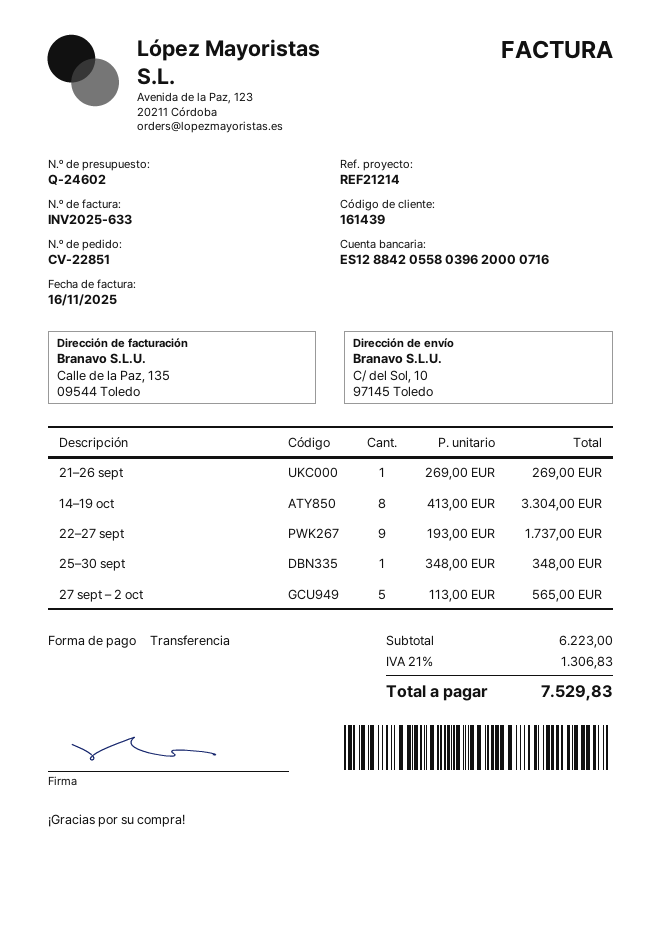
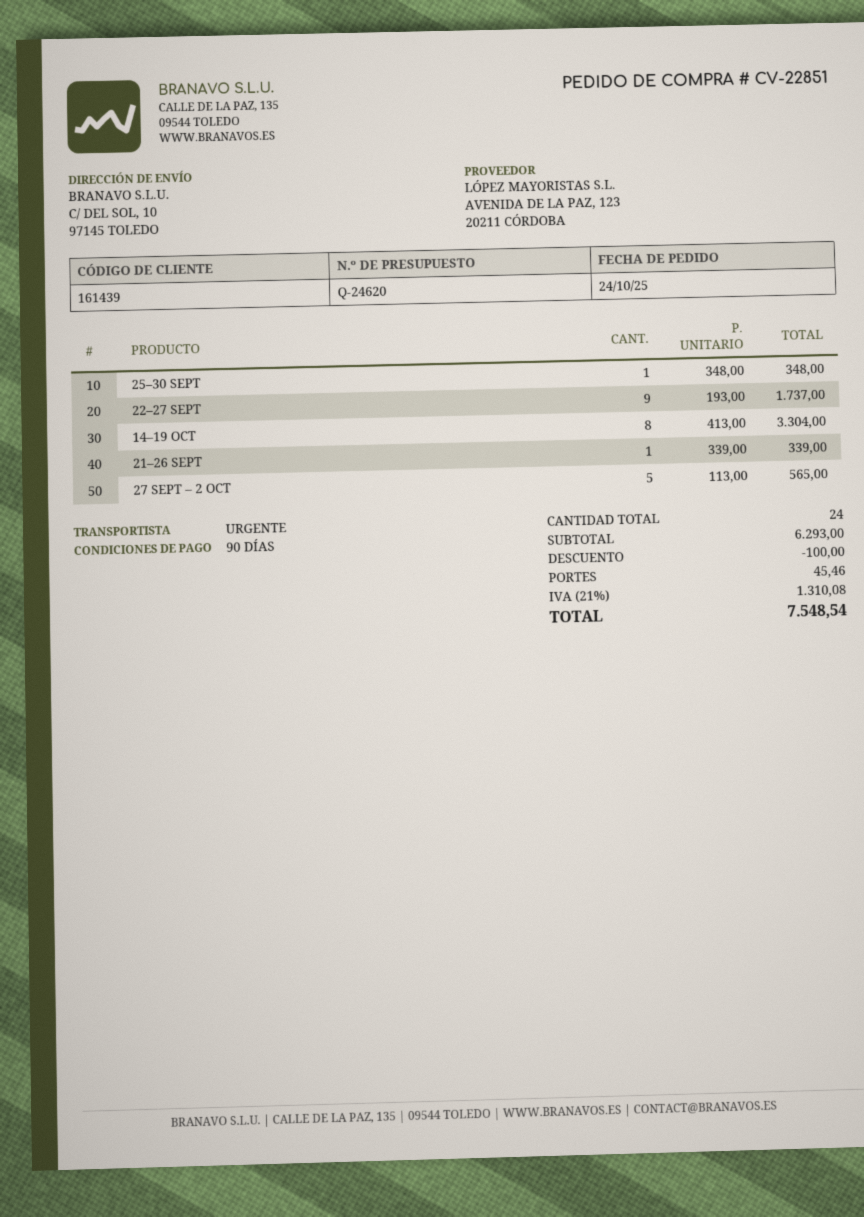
quote number: Q-24602 -> Q-24620
21–26 sept: 1 x 269.00 = 269.00 -> 1 x 339.00 = 339.00
subtotal: 6223.00 -> 6293.00
discount: none -> 100.00
shipping: none -> 45.46
tax: 21% = 1306.83 -> 21% = 1310.08
total: 7529.83 -> 7548.54

